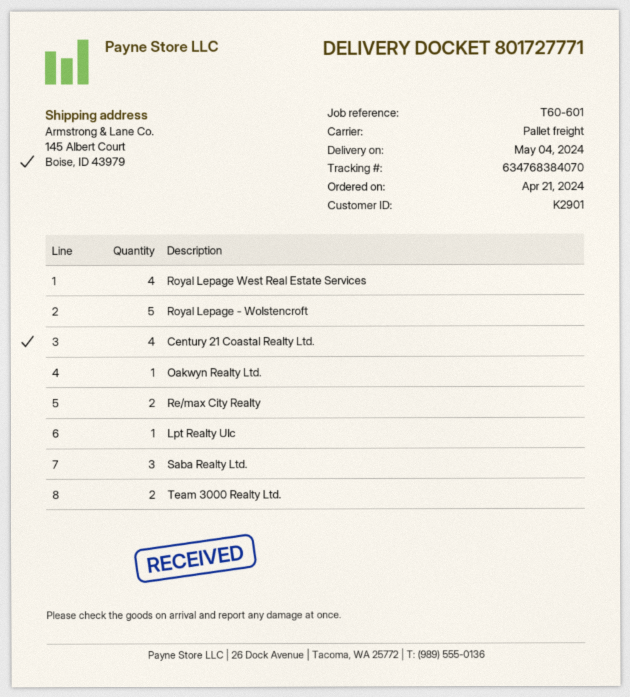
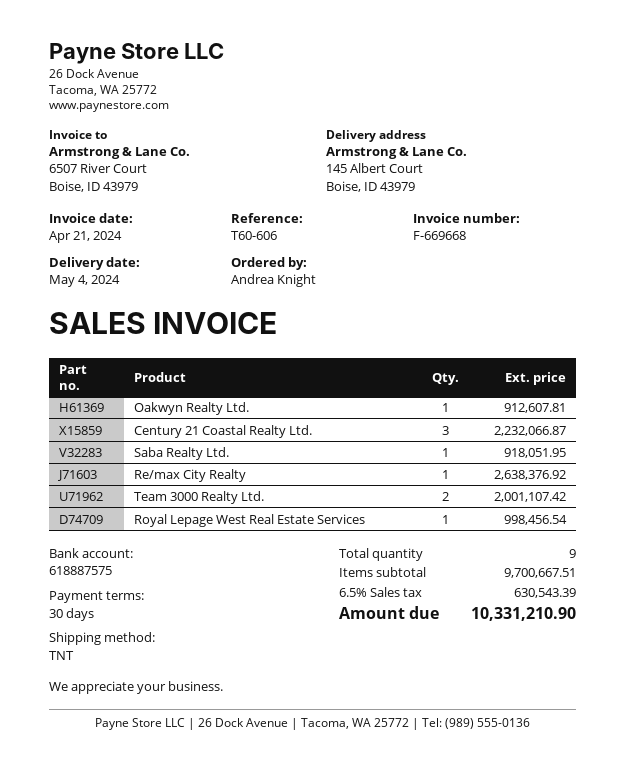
reference: T60-601 -> T60-606
shipping method: pallet freight -> TNT
Royal Lepage West Real Estate Services: 4 -> 1
Royal Lepage - Wolstencroft: 5 -> none
Century 21 Coastal Realty Ltd.: 4 -> 3
Re/max City Realty: 2 -> 1
Lpt Realty Ulc: 1 -> none
Saba Realty Ltd.: 3 -> 1

